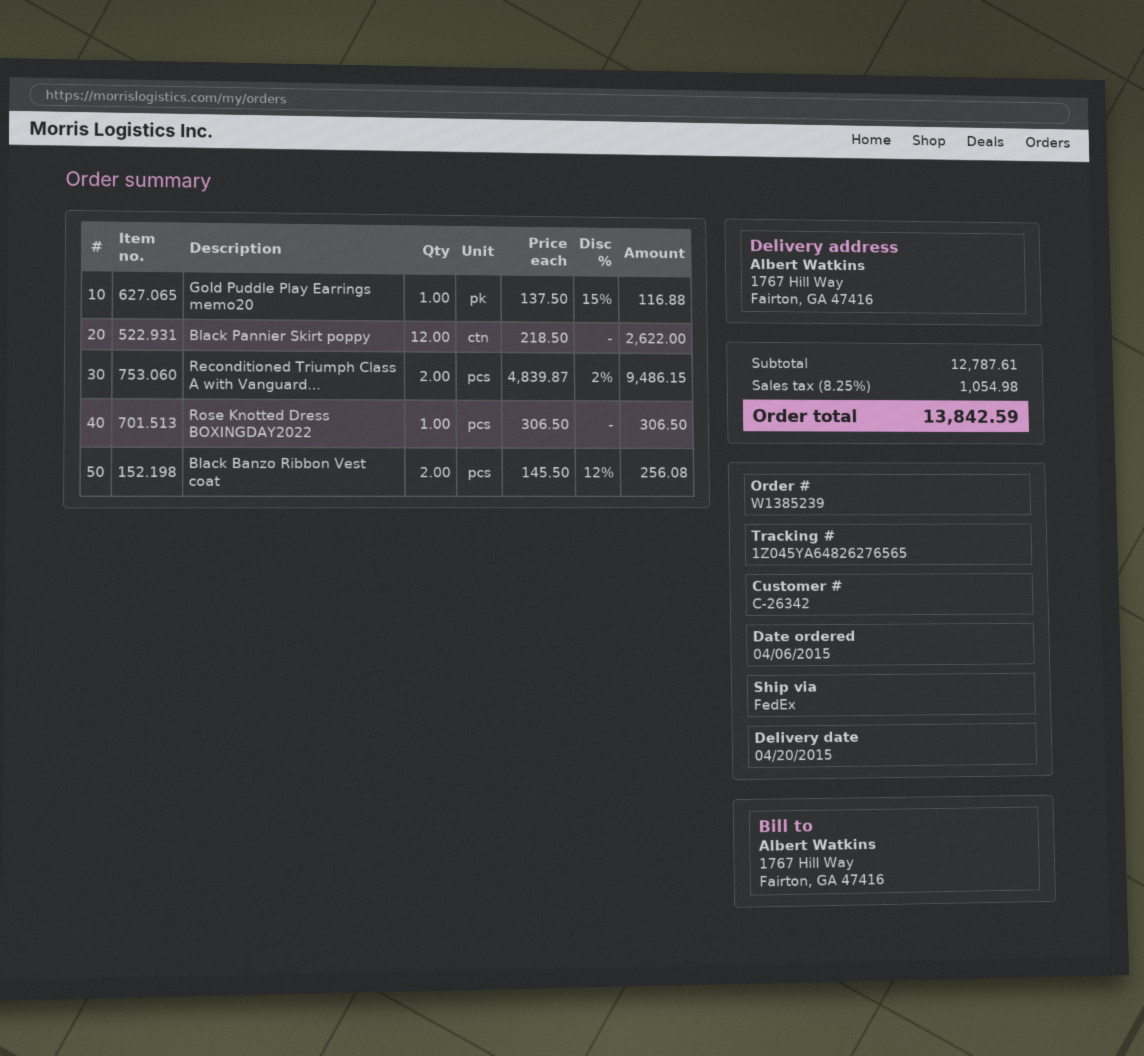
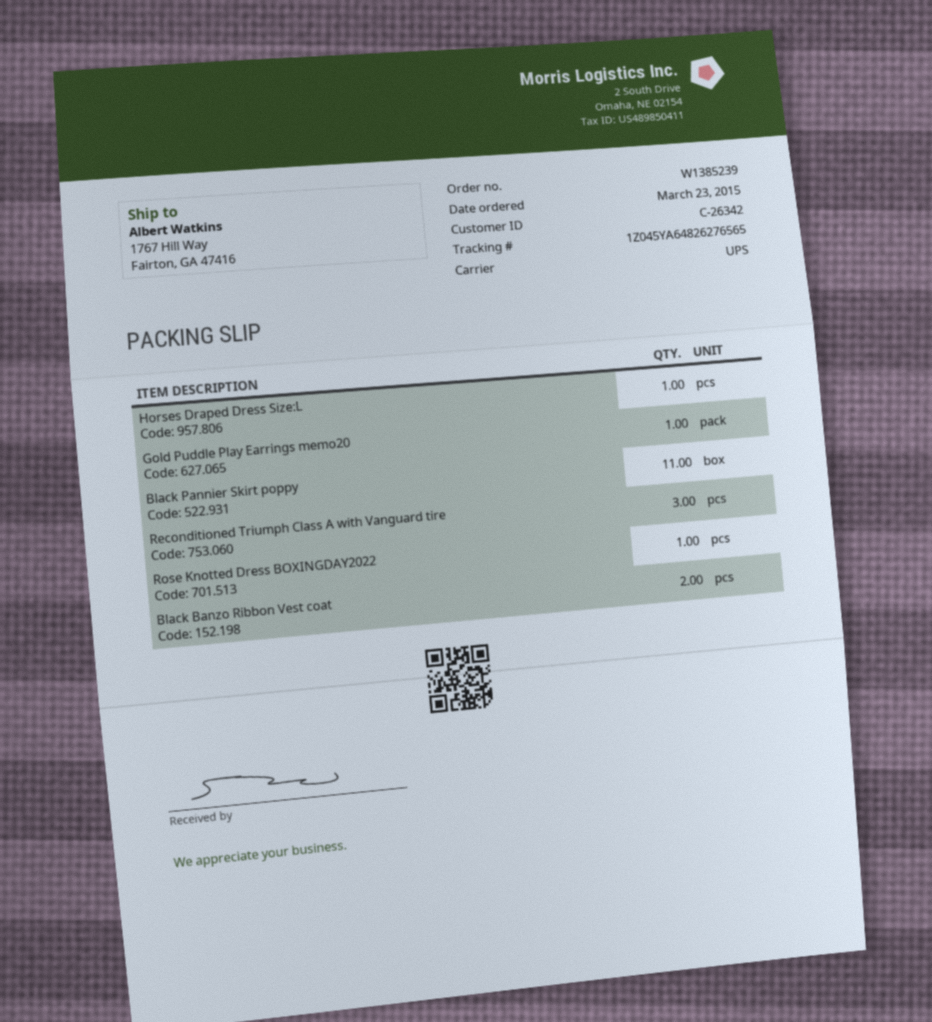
order date: 2015-04-06 -> 2015-03-23
shipping method: FedEx -> UPS
Black Pannier Skirt poppy: 12 -> 11
Reconditioned Triumph Class A with Vanguard...: 2 -> 3
Horses Draped Dress Size:L: none -> 1

